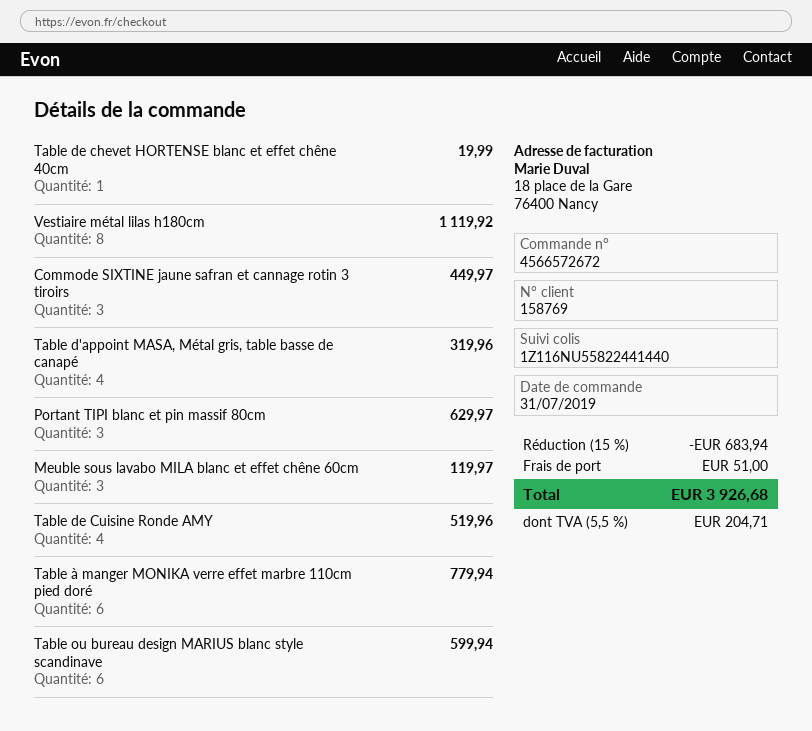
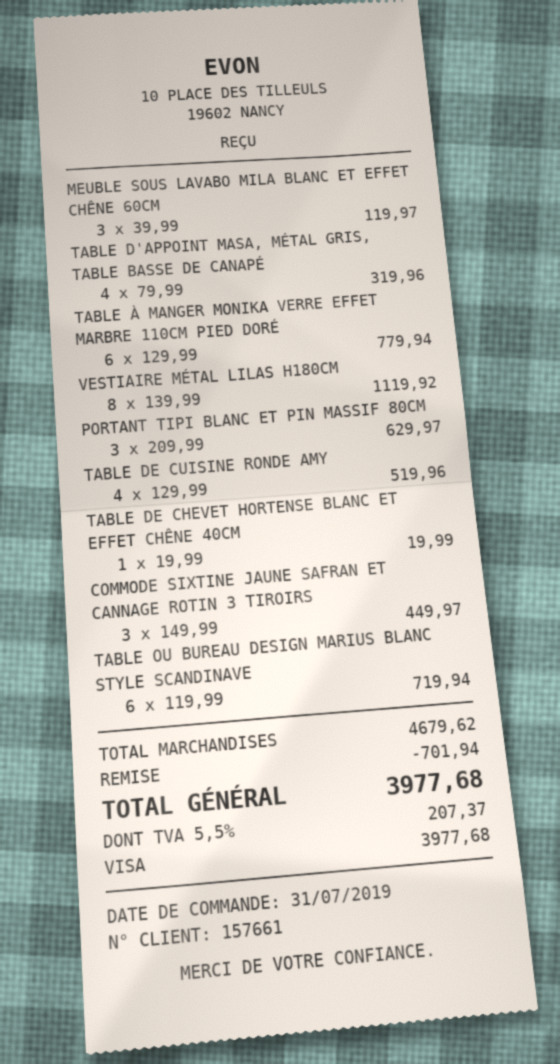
customer number: 158769 -> 157661
Table ou bureau design MARIUS blanc style scandinave: 6 for 599.94 -> 6 for 719.94
discount: 683.94 -> 701.94
shipping: 51.00 -> none
tax: 5.5% = 204.71 -> 5.5% = 207.37
total: 3926.68 -> 3977.68

